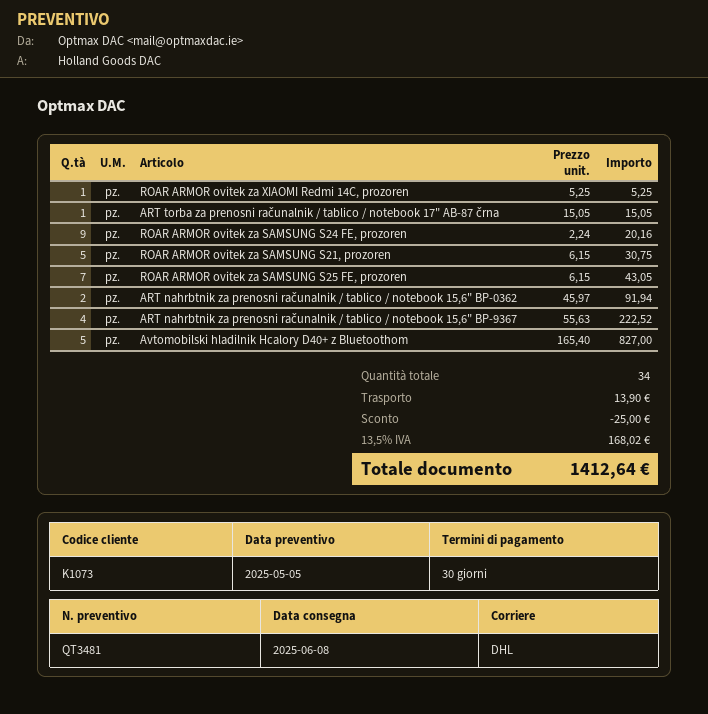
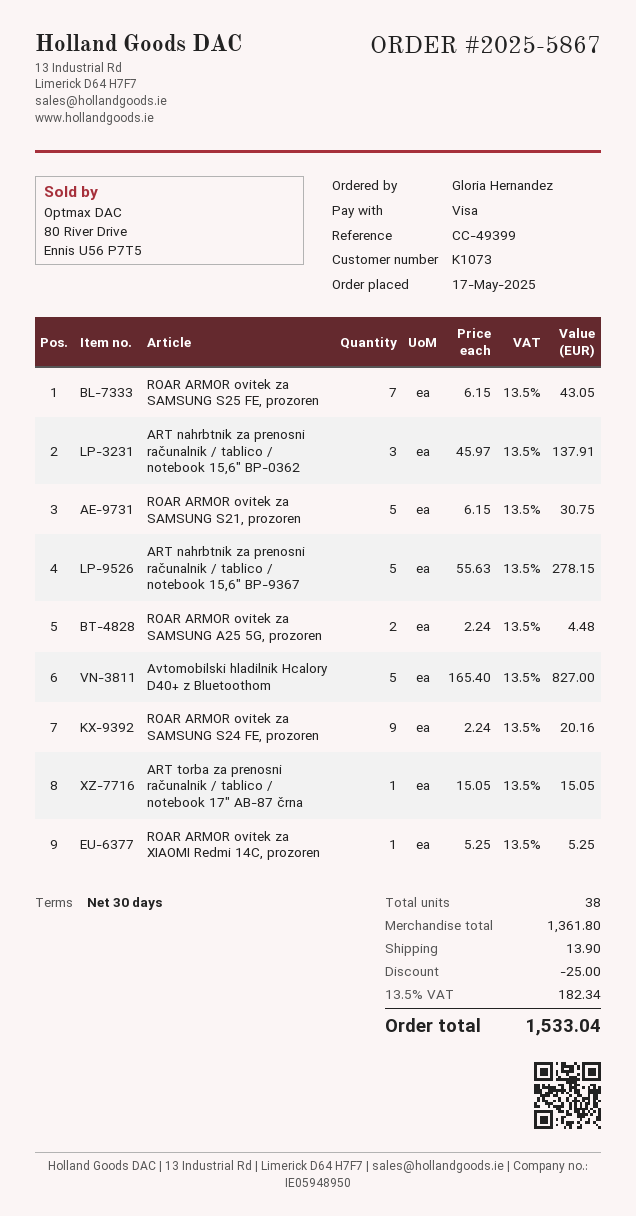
ART nahrbtnik za prenosni računalnik / tablico / notebook 15,6" BP-0362: 2 x 45.97 = 91.94 -> 3 x 45.97 = 137.91
ART nahrbtnik za prenosni računalnik / tablico / notebook 15,6" BP-9367: 4 x 55.63 = 222.52 -> 5 x 55.63 = 278.15
ROAR ARMOR ovitek za SAMSUNG A25 5G, prozoren: none -> 2 x 2.24 = 4.48
total quantity: 34 -> 38
tax: 13.5% = 168.02 -> 13.5% = 182.34
total: 1412.64 -> 1533.04

